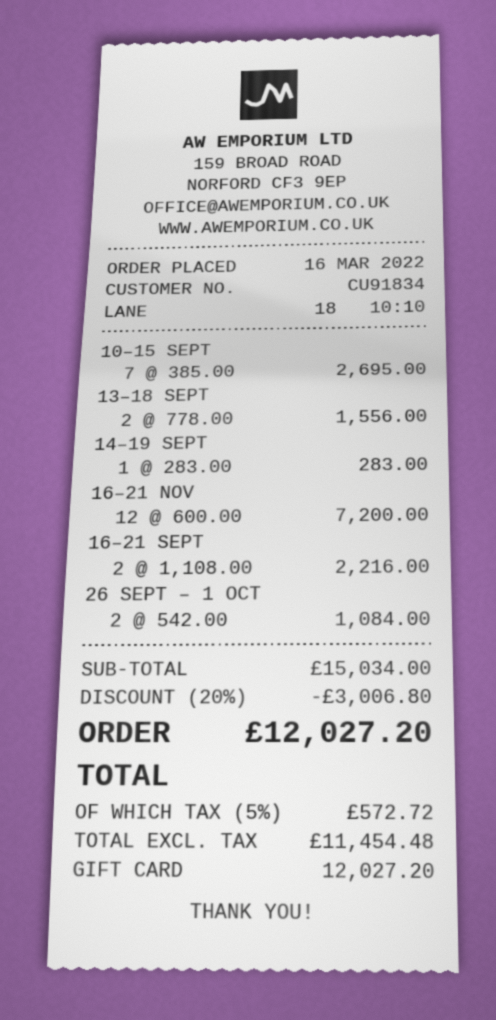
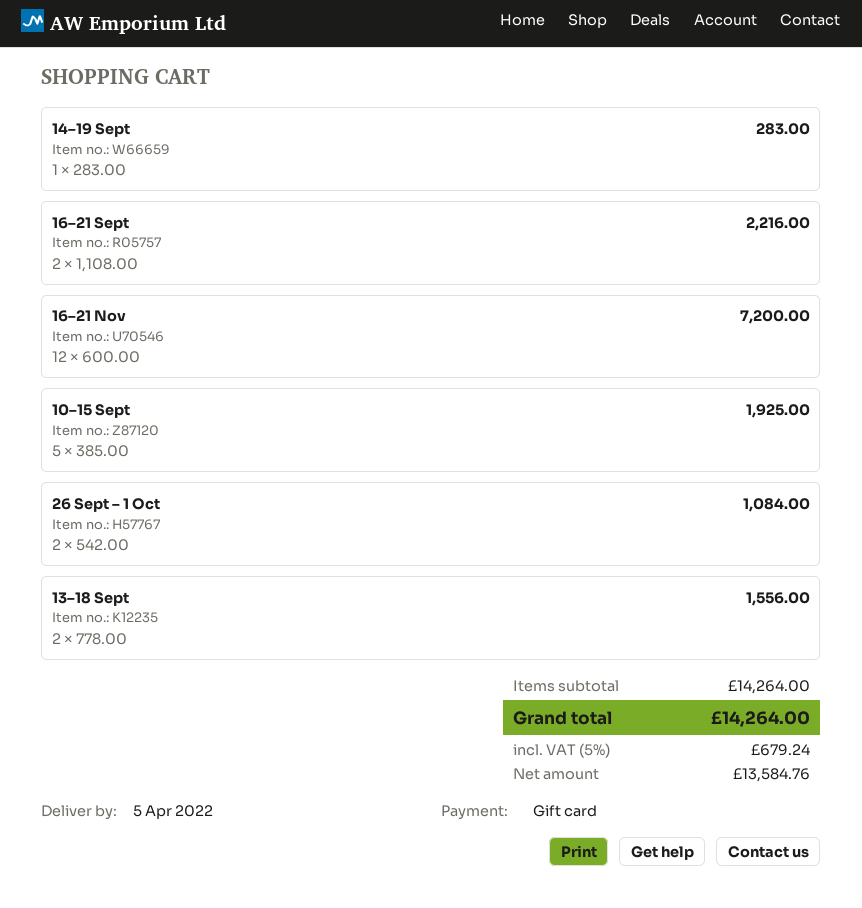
10–15 SEPT: 7 x 385.00 = 2695.00 -> 5 x 385.00 = 1925.00
subtotal: 15034.00 -> 14264.00
discount: 20% = 3006.80 -> none
net: 11454.48 -> 13584.76
tax: 5% = 572.72 -> 5% = 679.24
total: 12027.20 -> 14264.00

